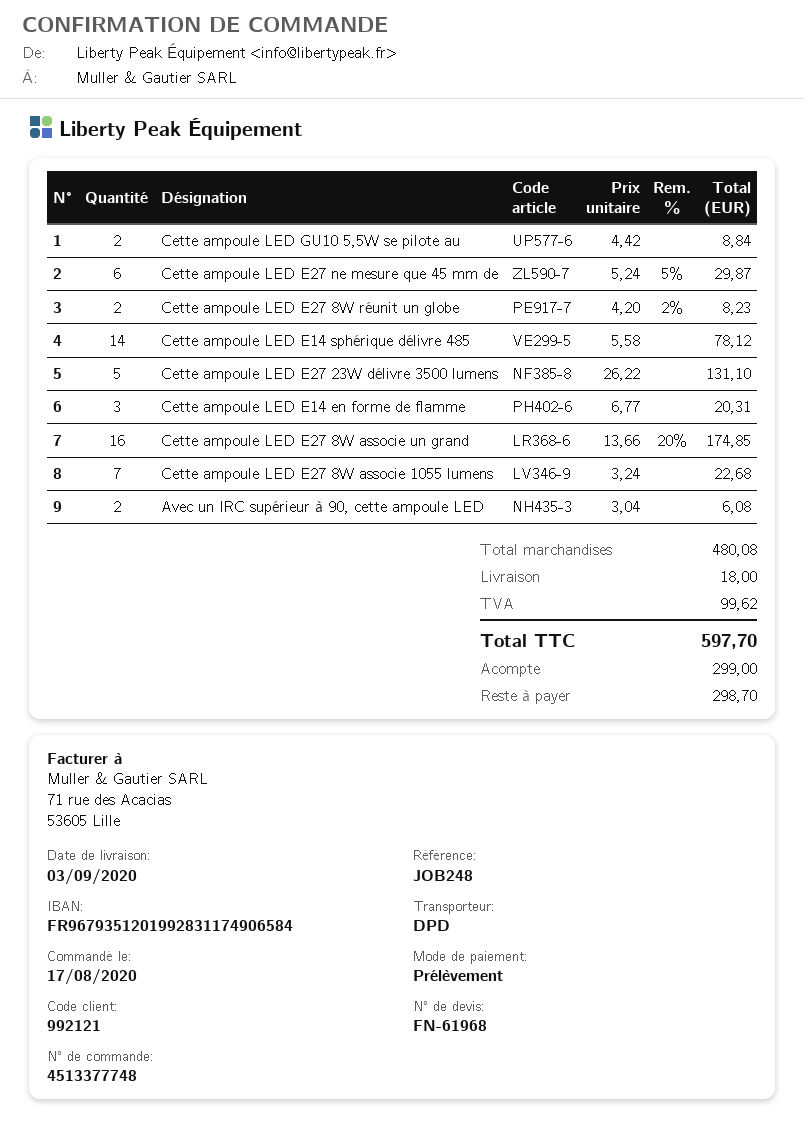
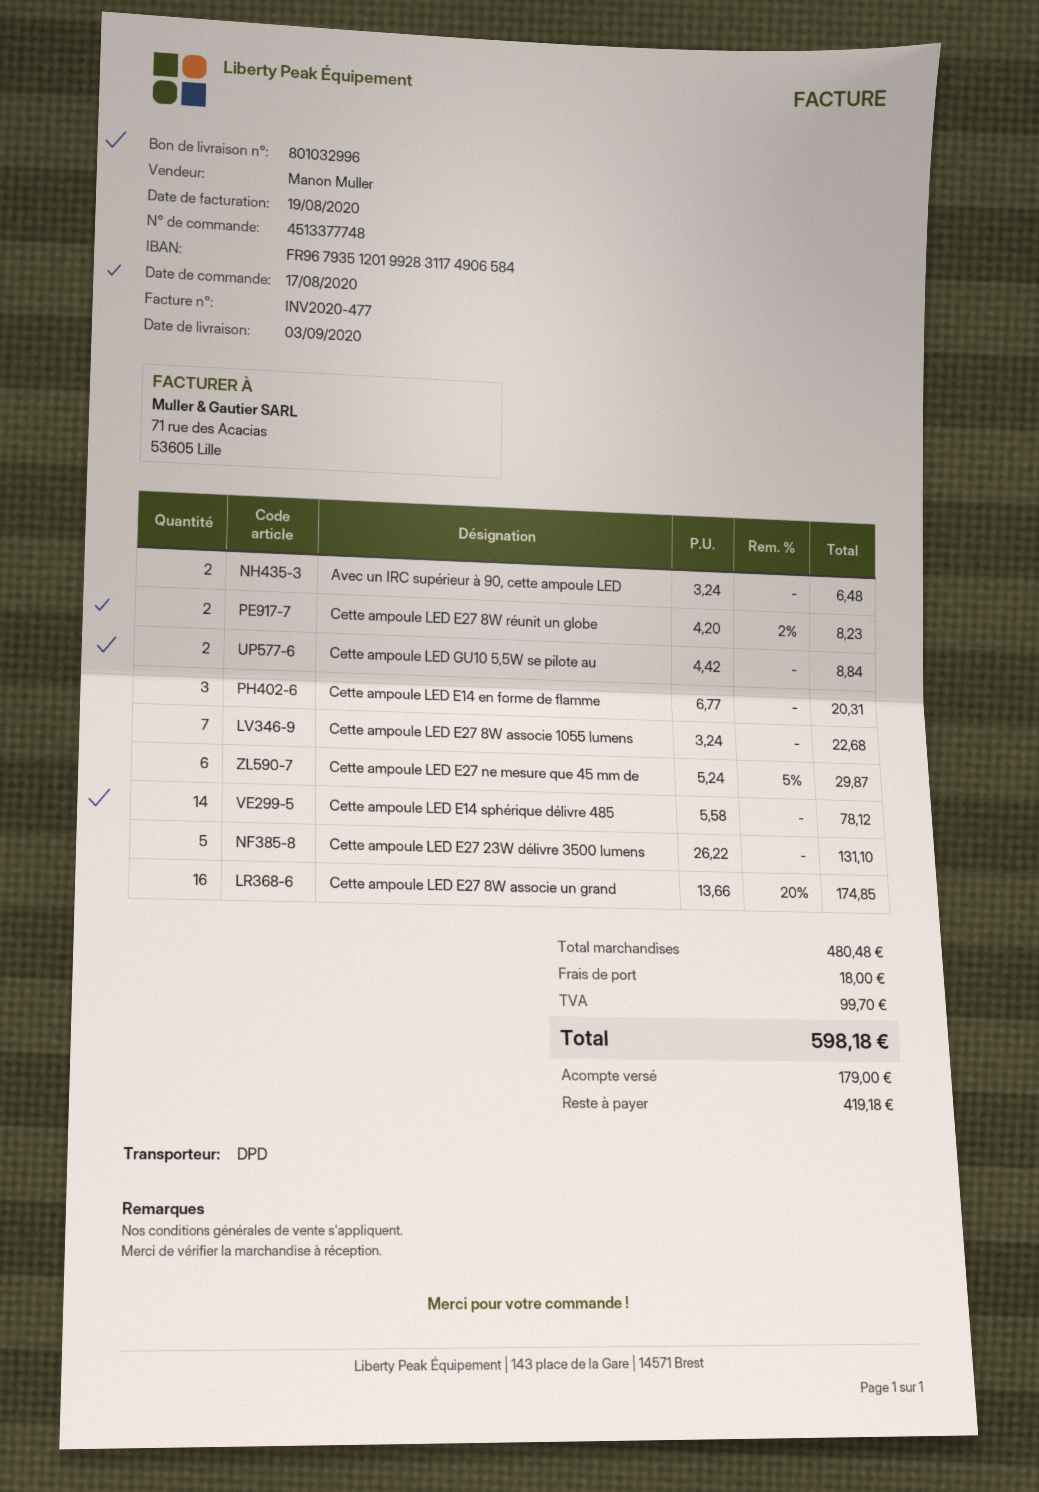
Avec un IRC supérieur à 90, cette ampoule LED: 2 x 3.04 = 6.08 -> 2 x 3.24 = 6.48
subtotal: 480.08 -> 480.48
tax: 99.62 -> 99.70
total: 597.70 -> 598.18
deposit: 299.00 -> 179.00
balance: 298.70 -> 419.18

